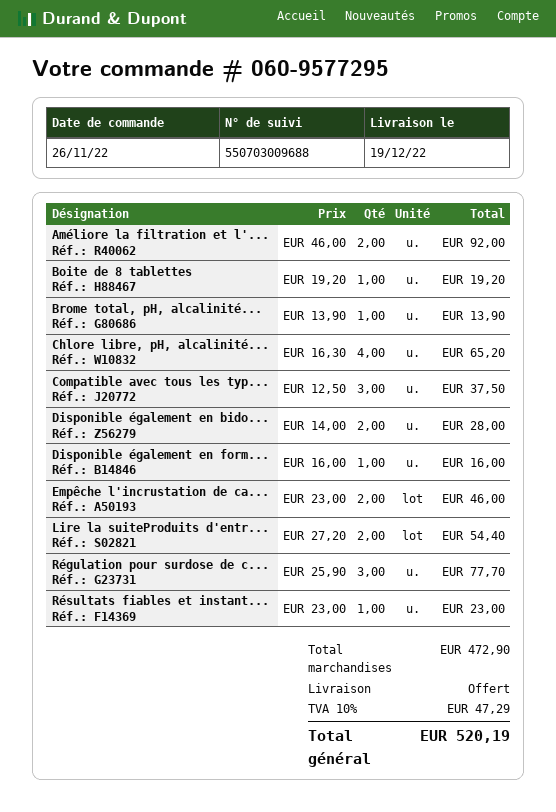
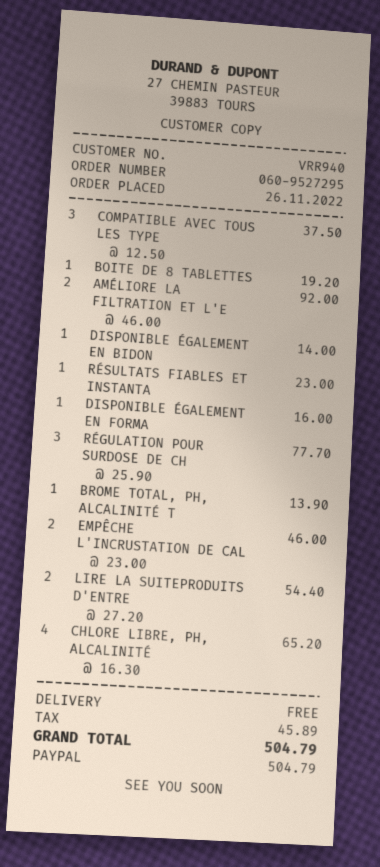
order number: 060-9577295 -> 060-9527295
Disponible également en bido...: 2 x 14.00 = 28.00 -> 1 x 14.00 = 14.00
tax: 47.29 -> 45.89
total: 520.19 -> 504.79

